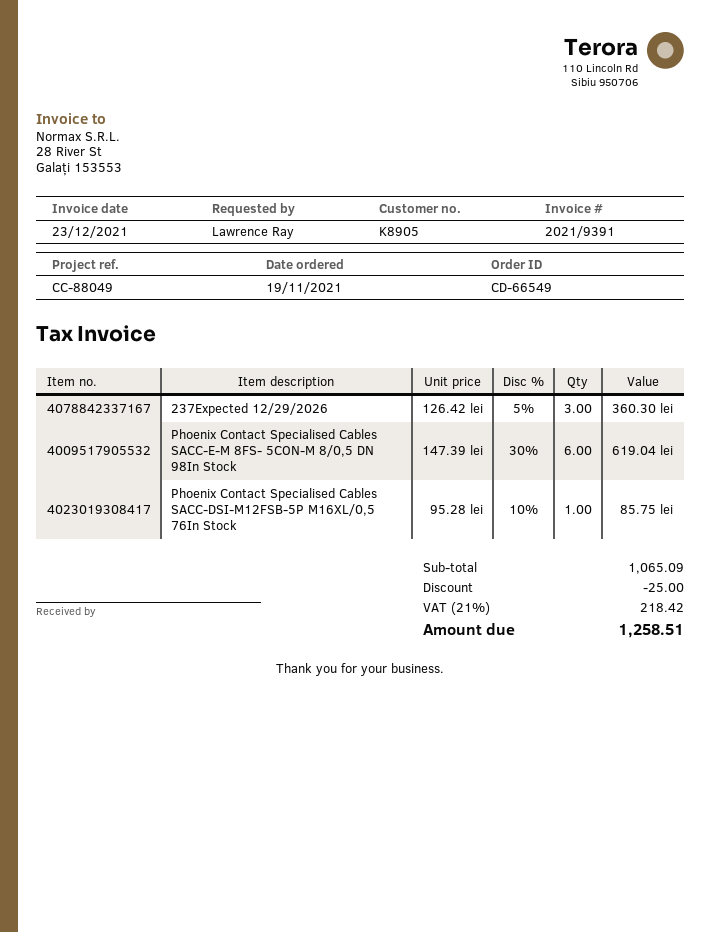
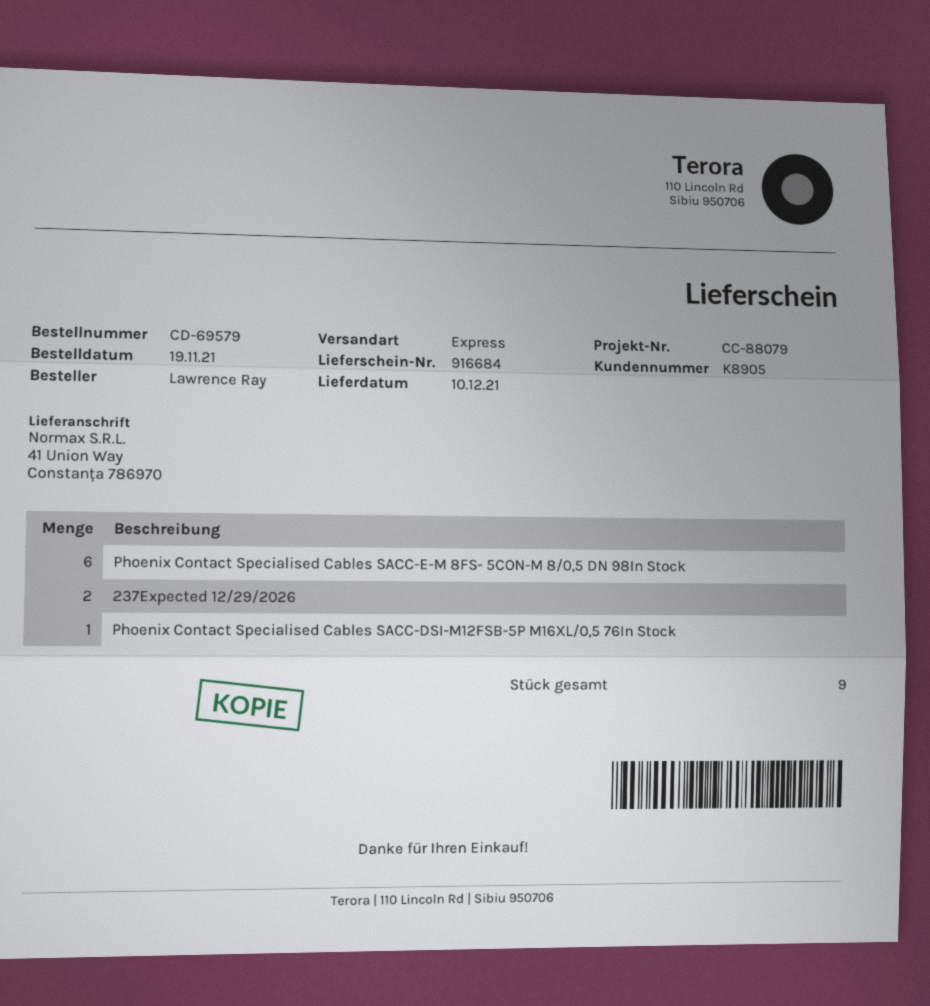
order number: CD-66549 -> CD-69579
reference: CC-88049 -> CC-88079
237Expected 12/29/2026: 3 -> 2

